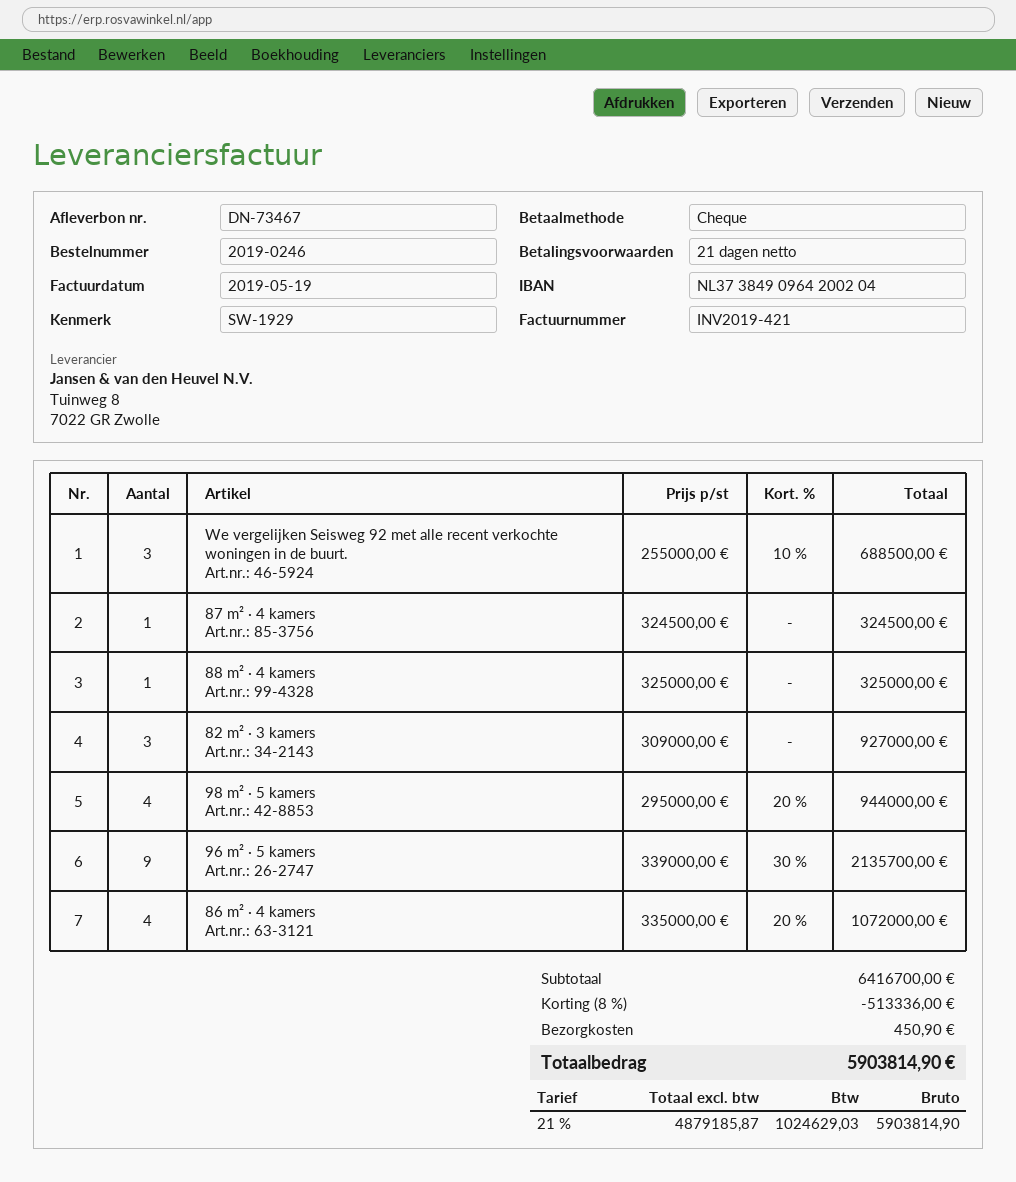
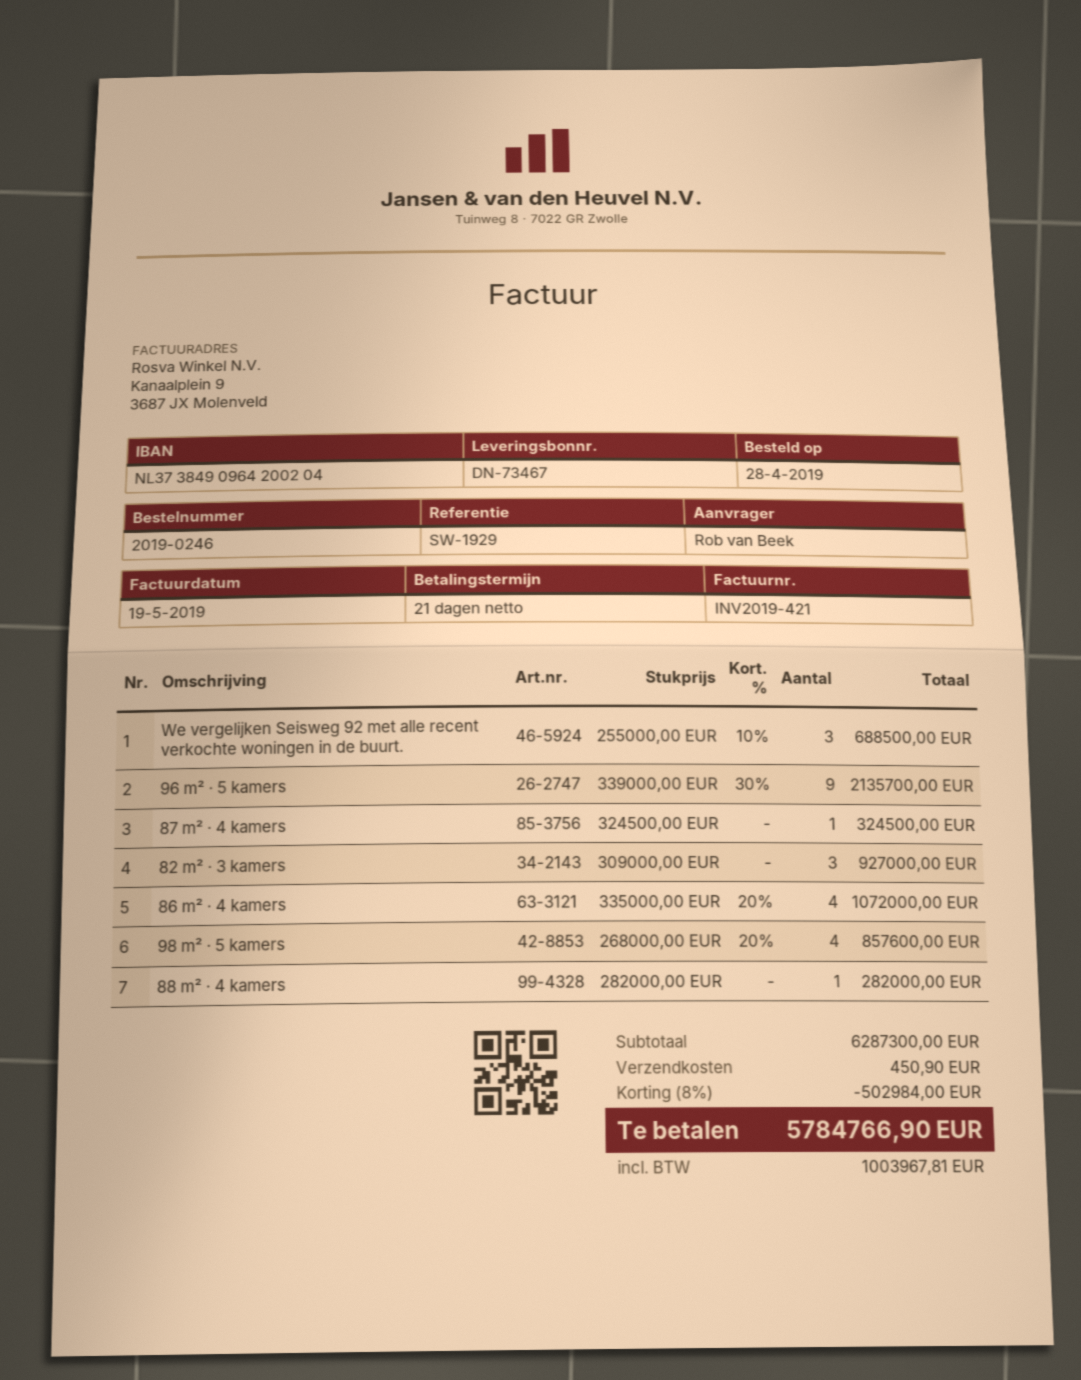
88 m² · 4 kamers: 1 x 325000.00 = 325000.00 -> 1 x 282000.00 = 282000.00
98 m² · 5 kamers: 4 x 295000.00 - 20% = 944000.00 -> 4 x 268000.00 - 20% = 857600.00
subtotal: 6416700.00 -> 6287300.00
discount: 8% = 513336.00 -> 8% = 502984.00
tax: 1024629.03 -> 1003967.81
total: 5903814.90 -> 5784766.90

